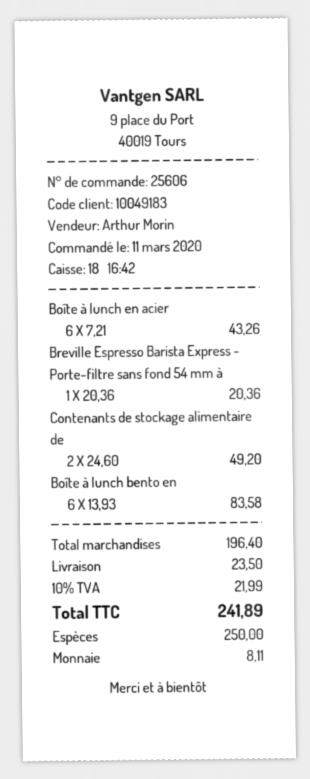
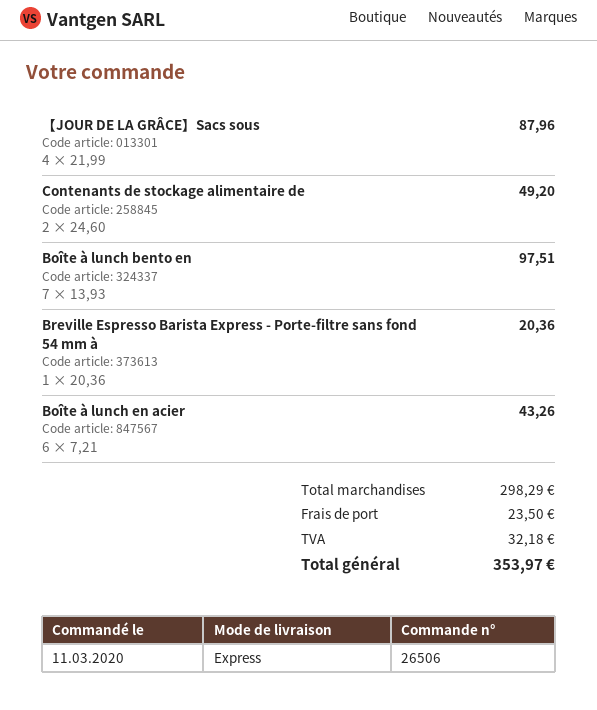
order number: 25606 -> 26506
Boîte à lunch bento en: 6 x 13.93 = 83.58 -> 7 x 13.93 = 97.51
【JOUR DE LA GRÂCE】Sacs sous: none -> 4 x 21.99 = 87.96
subtotal: 196.40 -> 298.29
tax: 21.99 -> 32.18
total: 241.89 -> 353.97

